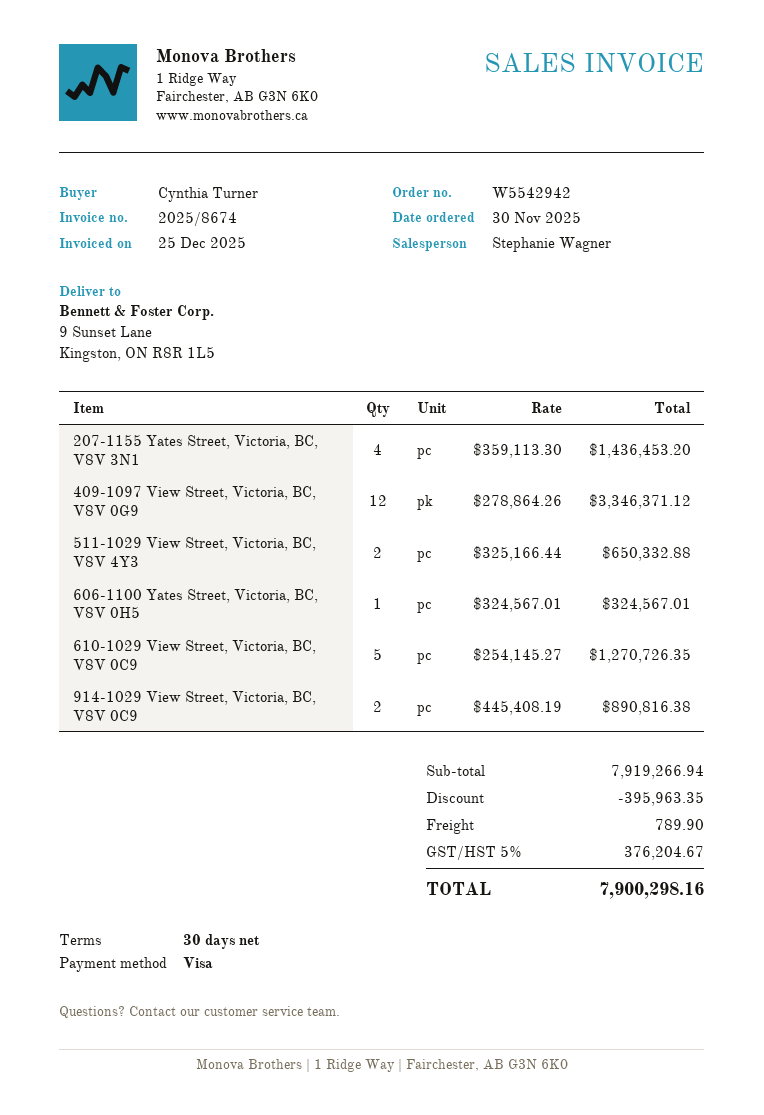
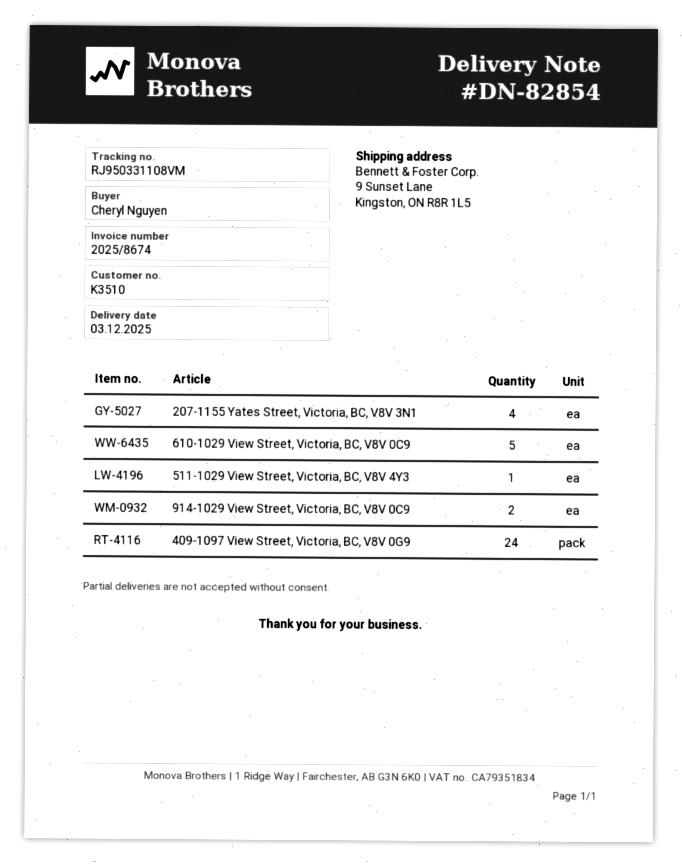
ordered by: Cynthia Turner -> Cheryl Nguyen
409-1097 View Street, Victoria, BC, V8V 0G9: 12 -> 24
511-1029 View Street, Victoria, BC, V8V 4Y3: 2 -> 1
606-1100 Yates Street, Victoria, BC, V8V 0H5: 1 -> none

